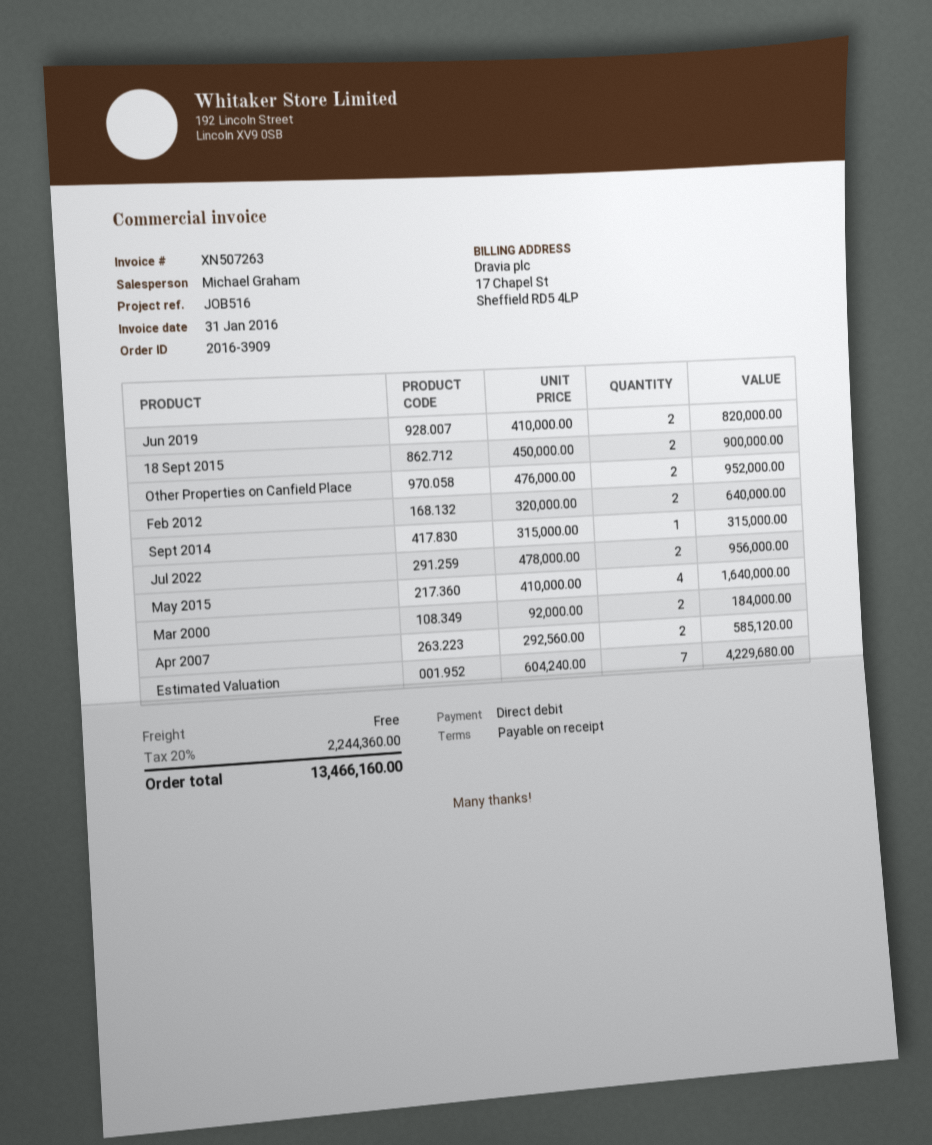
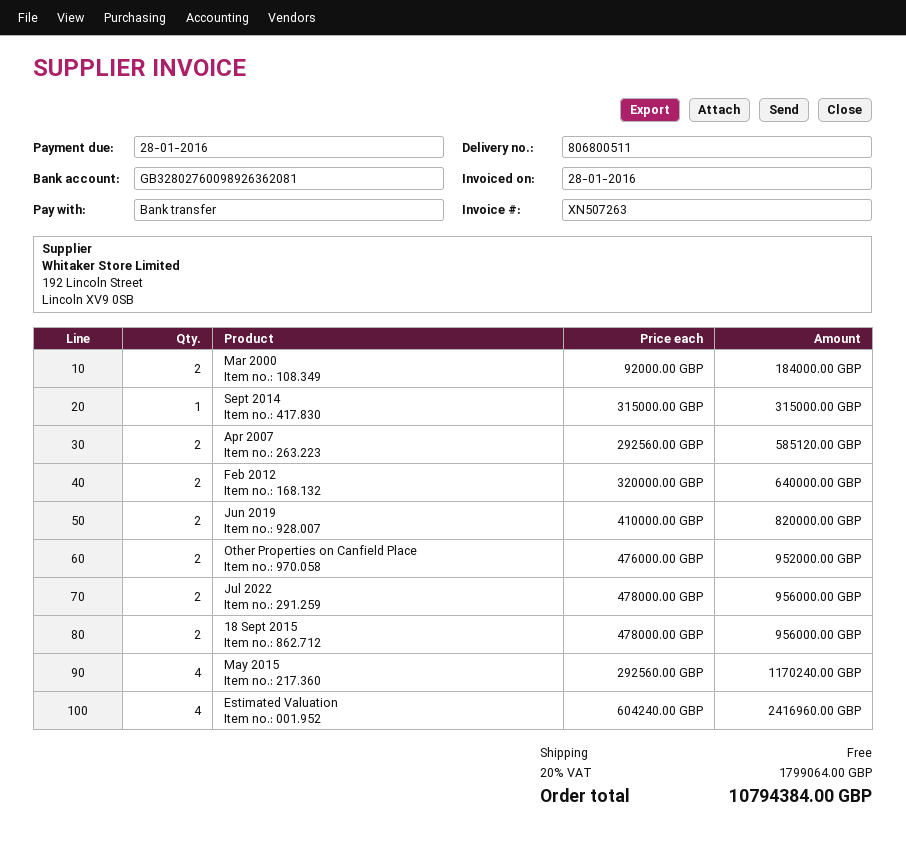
invoice date: 2016-01-31 -> 2016-01-28
payment method: direct debit -> bank transfer
18 Sept 2015: 2 x 450000.00 = 900000.00 -> 2 x 478000.00 = 956000.00
May 2015: 4 x 410000.00 = 1640000.00 -> 4 x 292560.00 = 1170240.00
Estimated Valuation: 7 x 604240.00 = 4229680.00 -> 4 x 604240.00 = 2416960.00
tax: 20% = 2244360.00 -> 20% = 1799064.00
total: 13466160.00 -> 10794384.00

